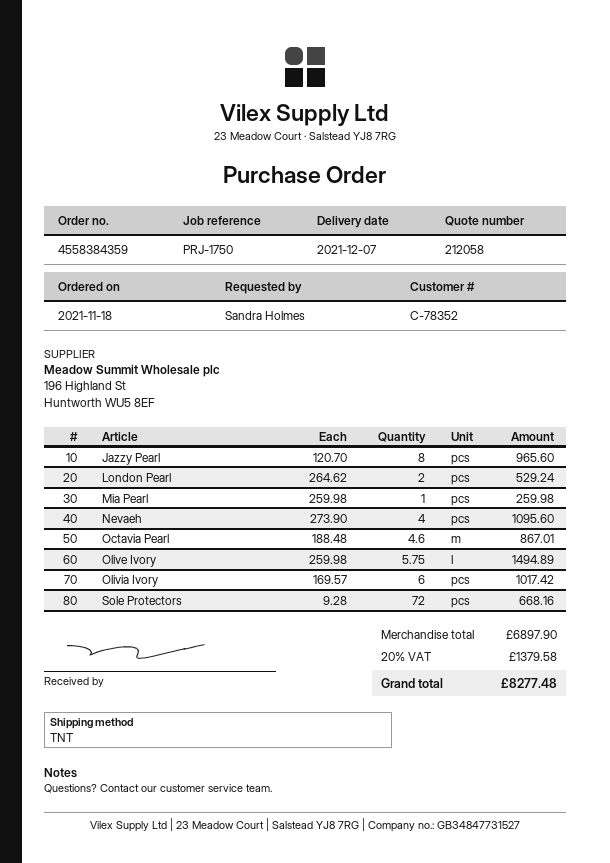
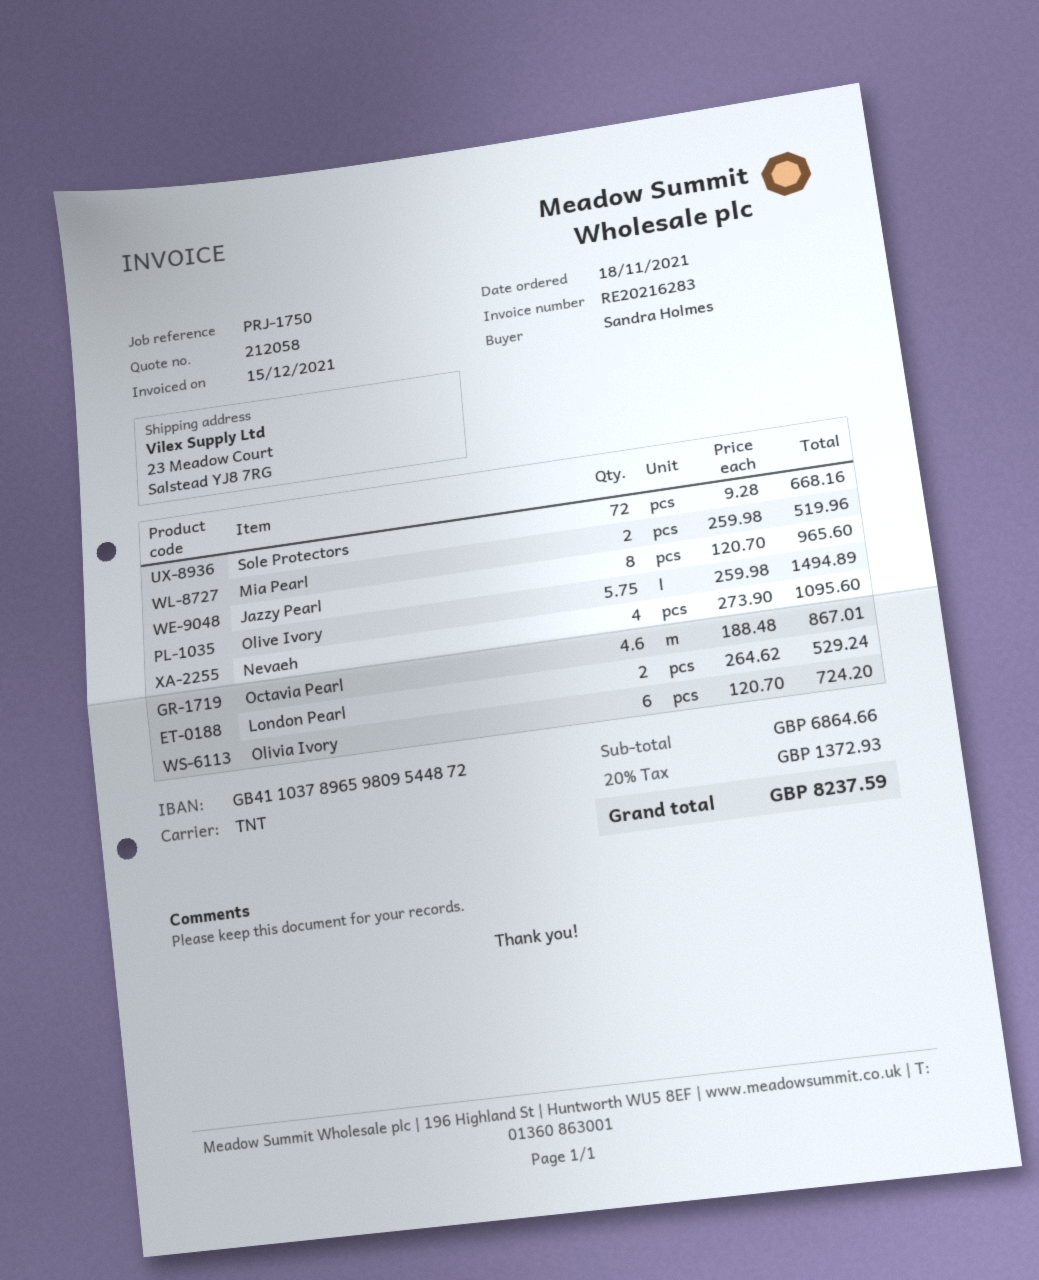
Mia Pearl: 1 x 259.98 = 259.98 -> 2 x 259.98 = 519.96
Olivia Ivory: 6 x 169.57 = 1017.42 -> 6 x 120.70 = 724.20
subtotal: 6897.90 -> 6864.66
tax: 20% = 1379.58 -> 20% = 1372.93
total: 8277.48 -> 8237.59

